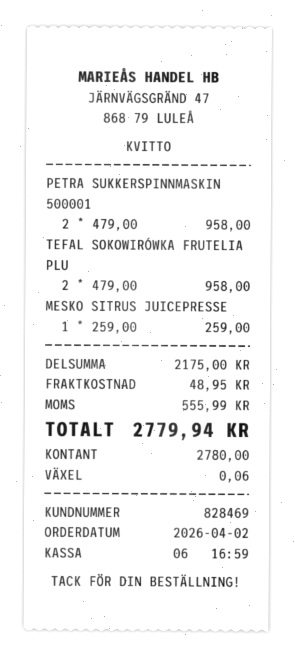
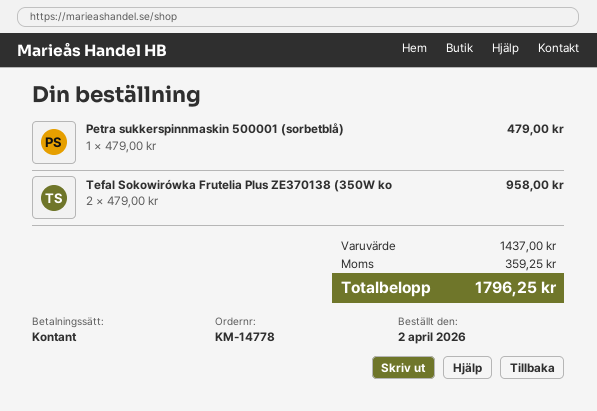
PETRA SUKKERSPINNMASKIN 500001: 2 x 479.00 = 958.00 -> 1 x 479.00 = 479.00
MESKO SITRUS JUICEPRESSE: 1 x 259.00 = 259.00 -> none
subtotal: 2175.00 -> 1437.00
shipping: 48.95 -> none
tax: 555.99 -> 359.25
total: 2779.94 -> 1796.25

